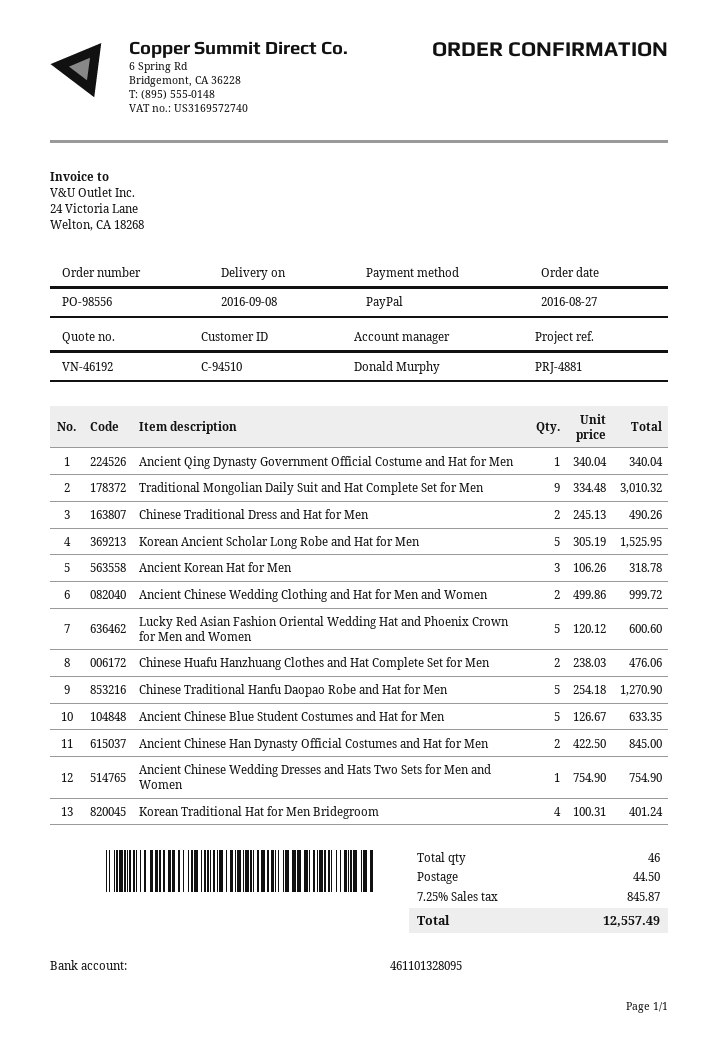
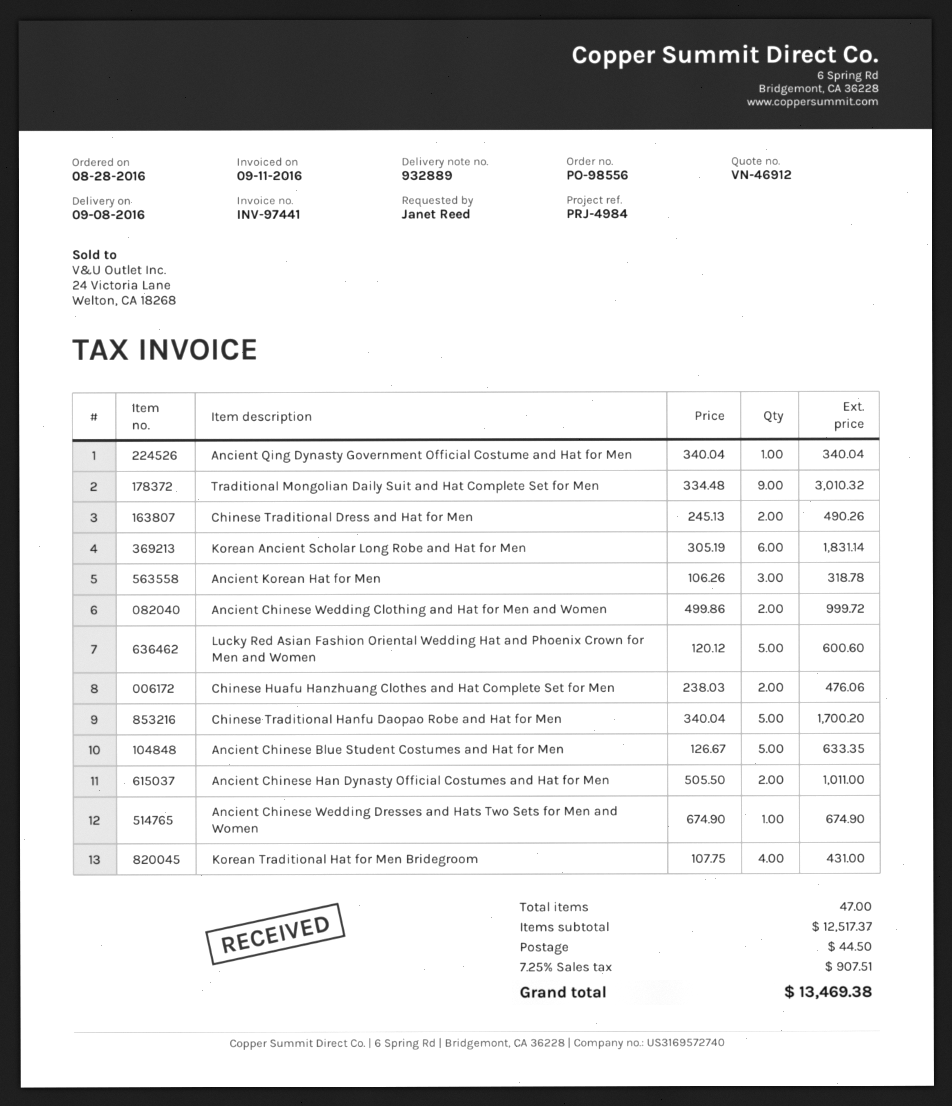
quote number: VN-46192 -> VN-46912
order date: 2016-08-27 -> 2016-08-28
reference: PRJ-4881 -> PRJ-4984
Korean Ancient Scholar Long Robe and Hat for Men: 5 x 305.19 = 1525.95 -> 6 x 305.19 = 1831.14
Chinese Traditional Hanfu Daopao Robe and Hat for Men: 5 x 254.18 = 1270.90 -> 5 x 340.04 = 1700.20
Ancient Chinese Han Dynasty Official Costumes and Hat for Men: 2 x 422.50 = 845.00 -> 2 x 505.50 = 1011.00
Ancient Chinese Wedding Dresses and Hats Two Sets for Men and Women: 1 x 754.90 = 754.90 -> 1 x 674.90 = 674.90
Korean Traditional Hat for Men Bridegroom: 4 x 100.31 = 401.24 -> 4 x 107.75 = 431.00
total quantity: 46 -> 47
tax: 7.25% = 845.87 -> 7.25% = 907.51
total: 12557.49 -> 13469.38

